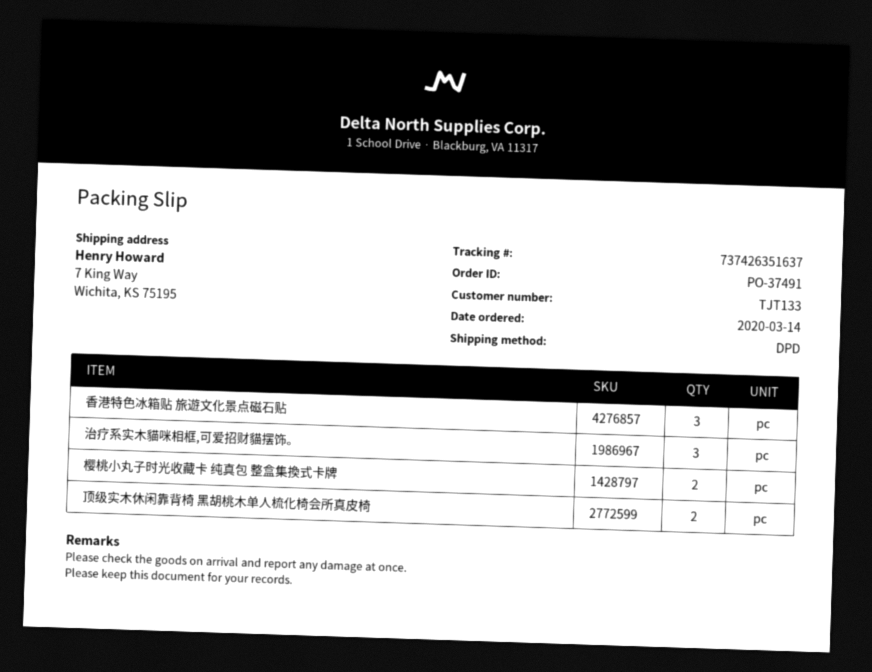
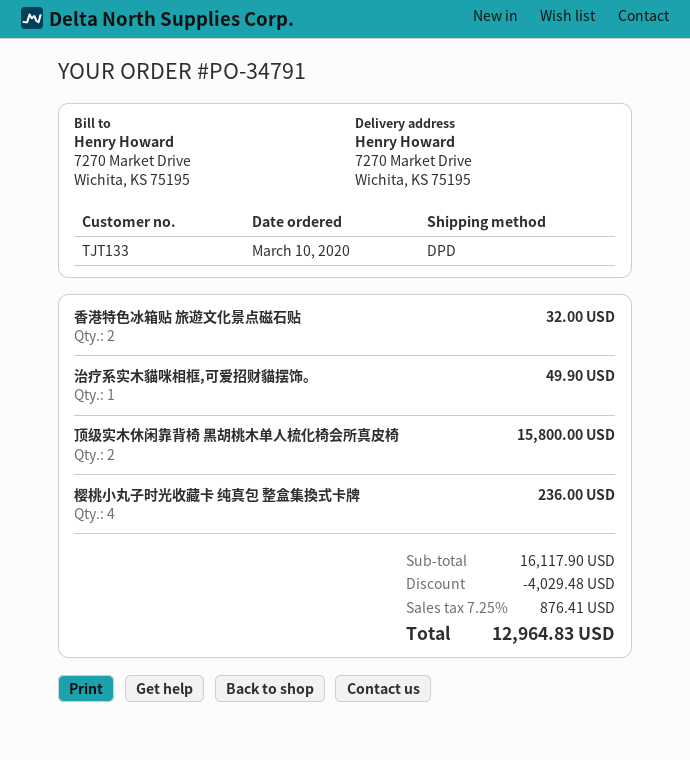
order number: PO-37491 -> PO-34791
order date: 2020-03-14 -> 2020-03-10
ship to: 7 King Way, Wichita, KS 75195 -> 7270 Market Drive, Wichita, KS 75195
香港特色冰箱贴 旅遊文化景点磁石贴: 3 -> 2
治疗系实木貓咪相框,可爱招财貓摆饰。: 3 -> 1
樱桃小丸子时光收藏卡 纯真包 整盒集換式卡牌: 2 -> 4

